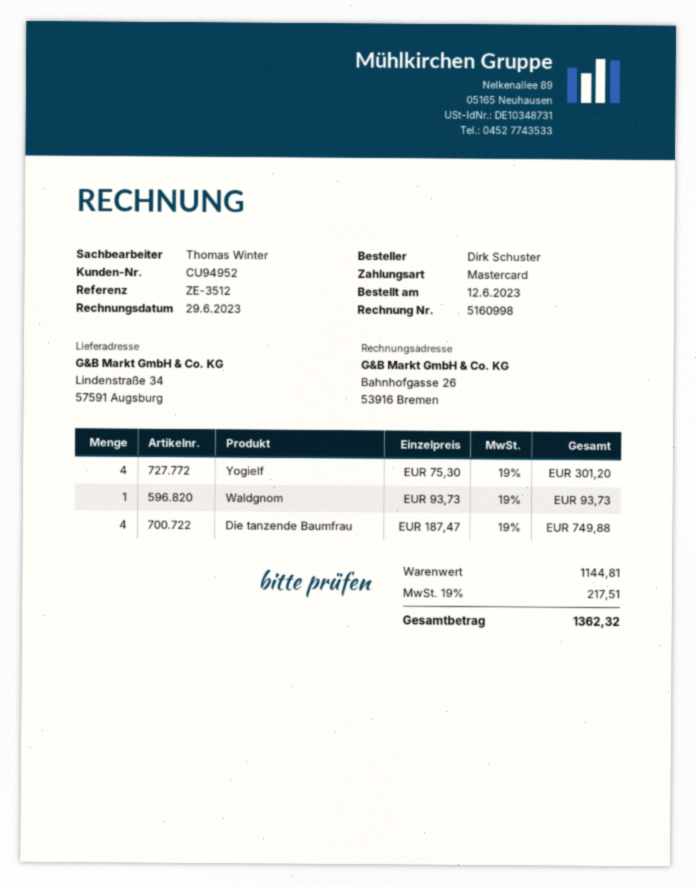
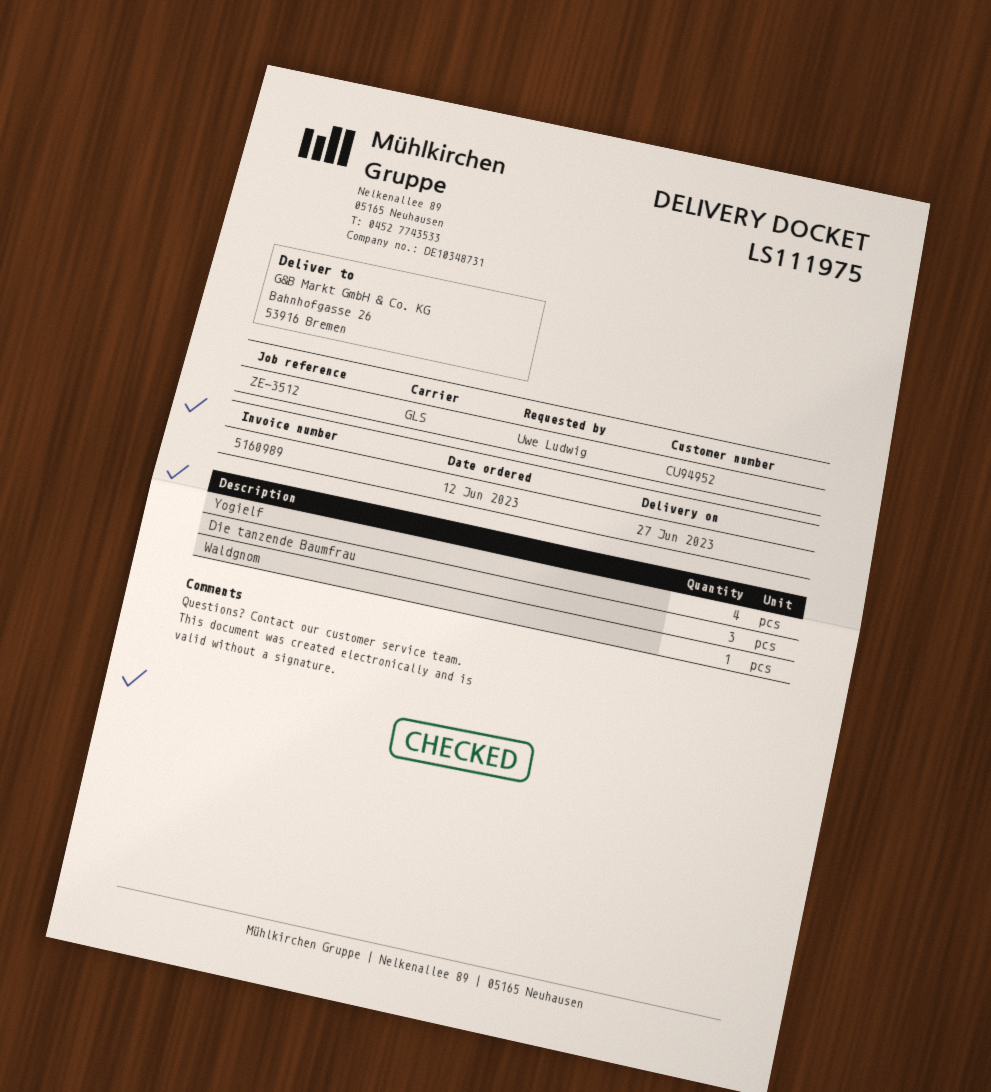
invoice number: 5160998 -> 5160989
ordered by: Dirk Schuster -> Uwe Ludwig
ship to: Lindenstraße 34, 57591 Augsburg -> Bahnhofgasse 26, 53916 Bremen
Die tanzende Baumfrau: 4 -> 3

